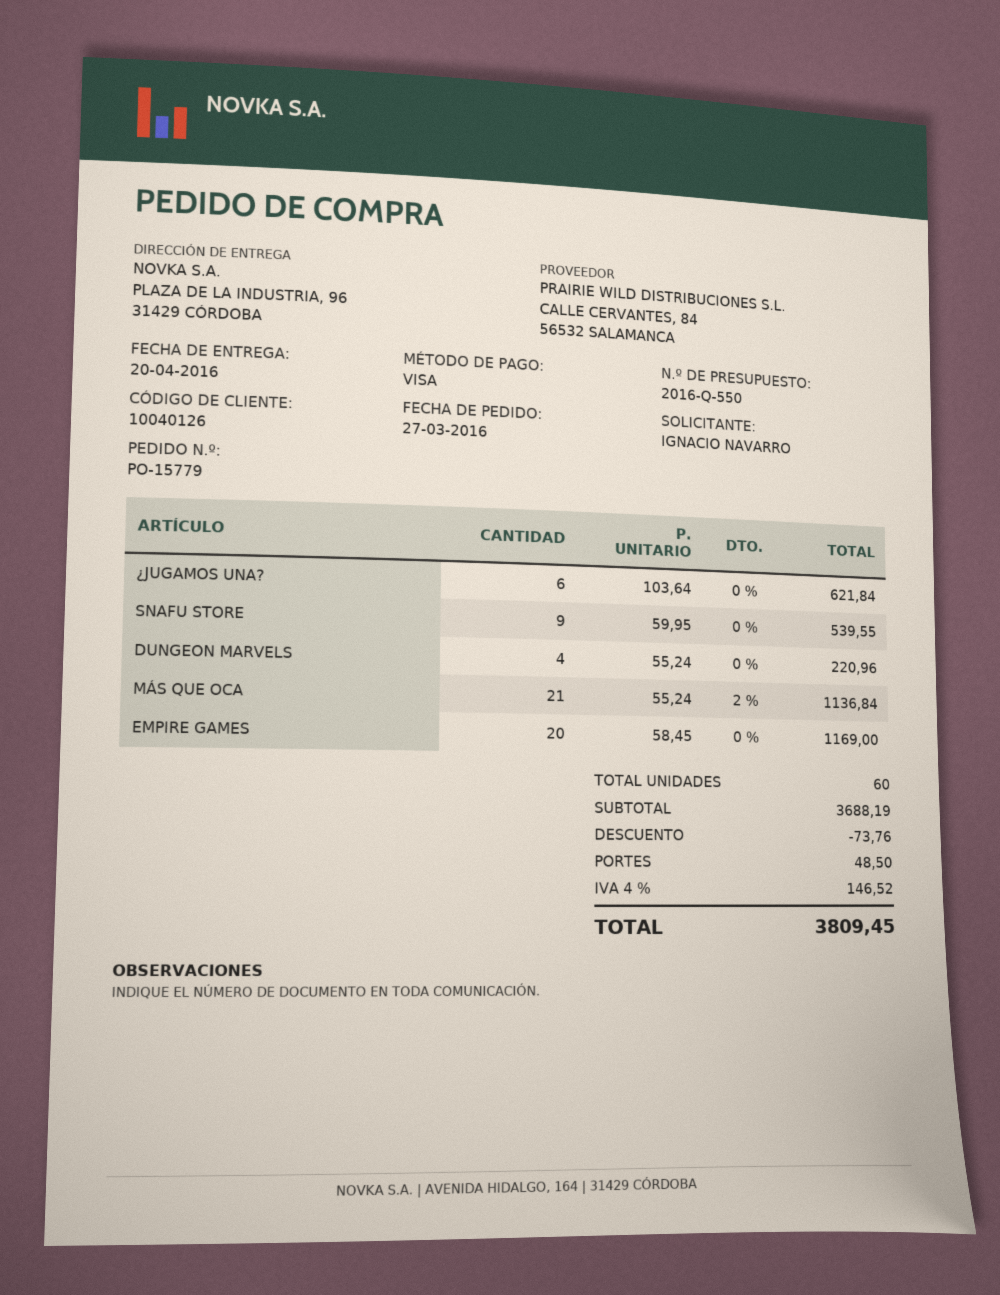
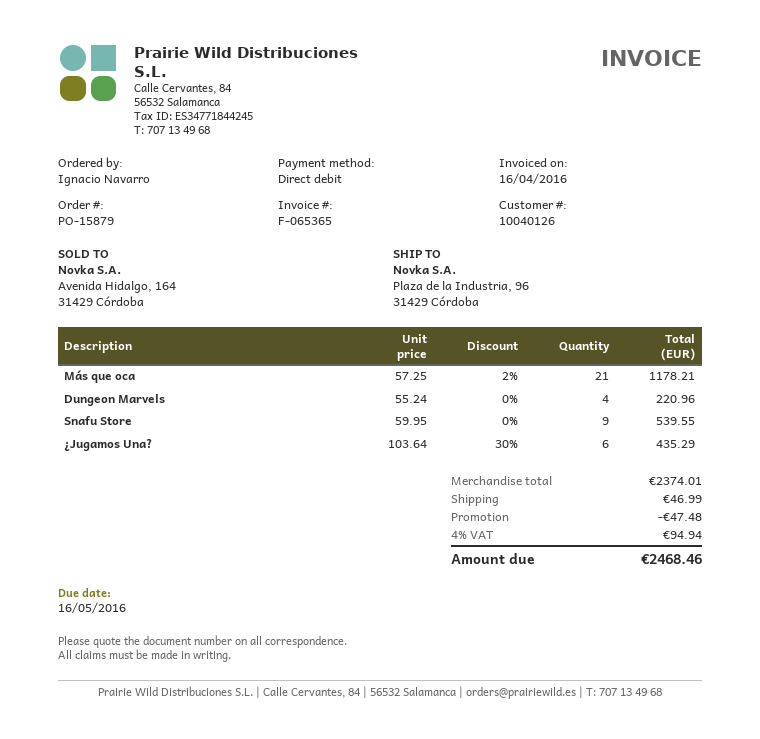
order number: PO-15779 -> PO-15879
payment method: Visa -> direct debit
¿JUGAMOS UNA?: 6 x 103.64 = 621.84 -> 6 x 103.64 - 30% = 435.29
MÁS QUE OCA: 21 x 55.24 - 2% = 1136.84 -> 21 x 57.25 - 2% = 1178.21
EMPIRE GAMES: 20 x 58.45 = 1169.00 -> none
subtotal: 3688.19 -> 2374.01
discount: 73.76 -> 47.48
shipping: 48.50 -> 46.99
tax: 4% = 146.52 -> 4% = 94.94
total: 3809.45 -> 2468.46

